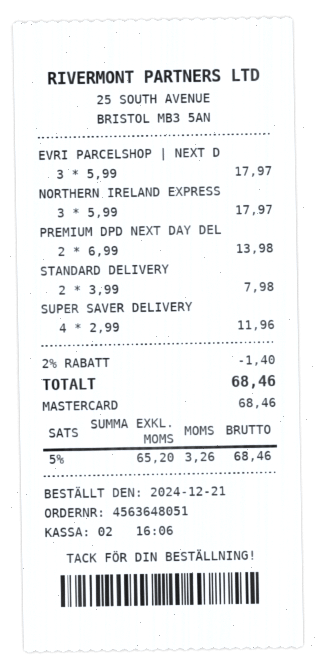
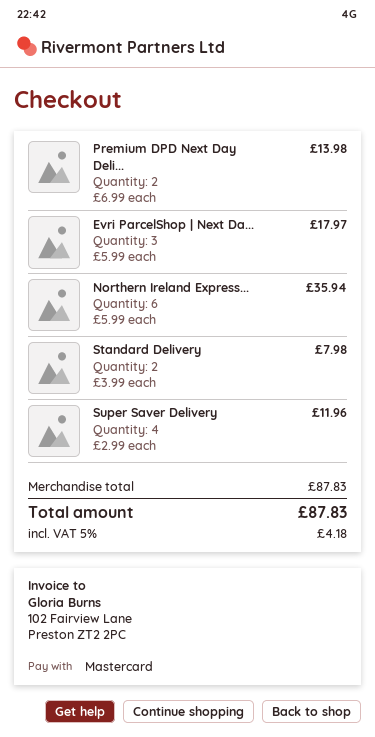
NORTHERN IRELAND EXPRESS: 3 x 5.99 = 17.97 -> 6 x 5.99 = 35.94
discount: 2% = 1.40 -> none
tax: 5% = 3.26 -> 5% = 4.18
total: 68.46 -> 87.83

